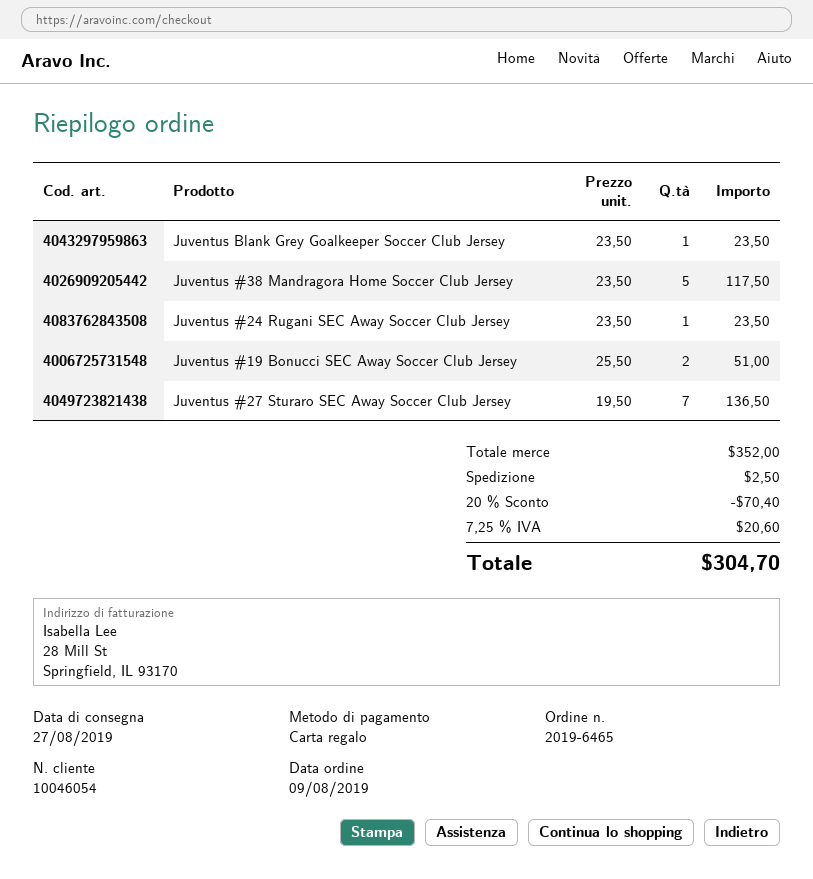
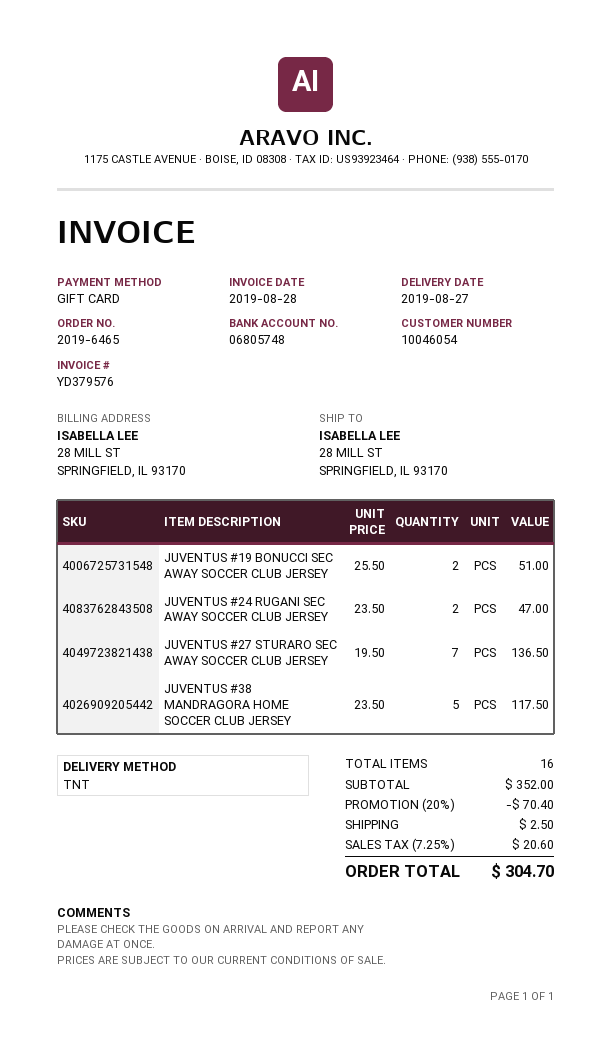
Juventus Blank Grey Goalkeeper Soccer Club Jersey: 1 x 23.50 = 23.50 -> none
Juventus #24 Rugani SEC Away Soccer Club Jersey: 1 x 23.50 = 23.50 -> 2 x 23.50 = 47.00

